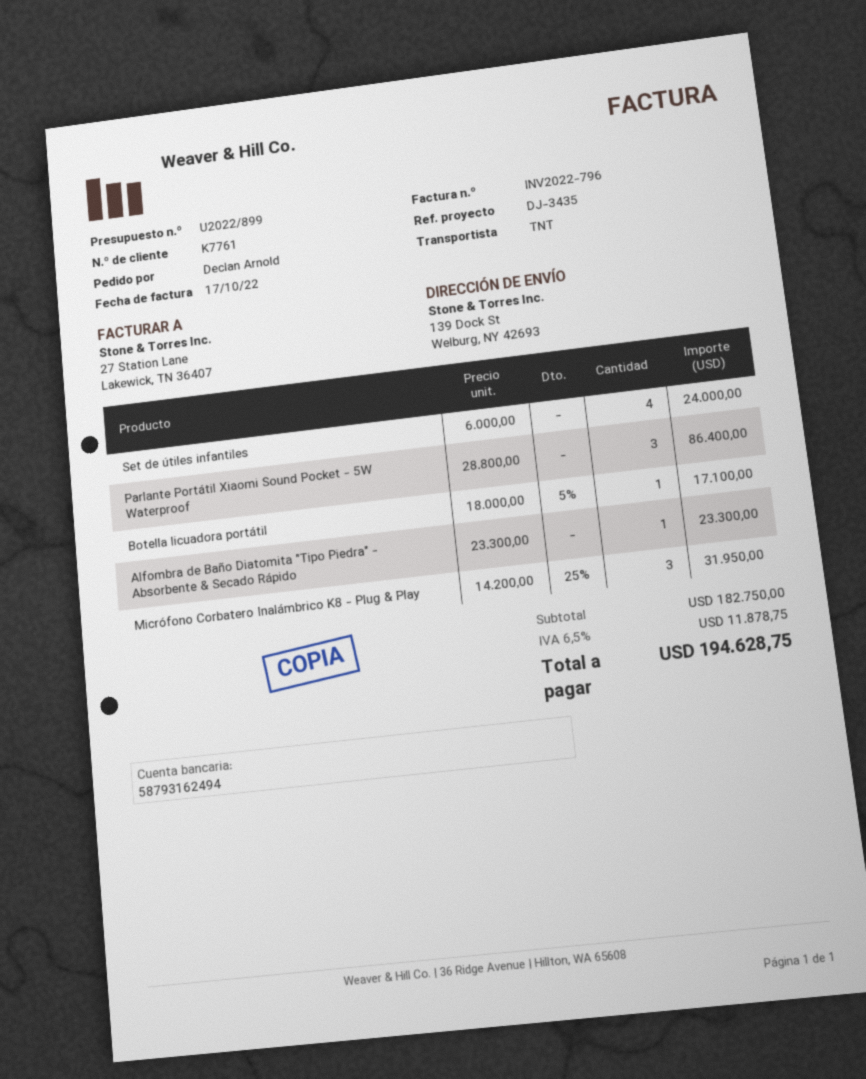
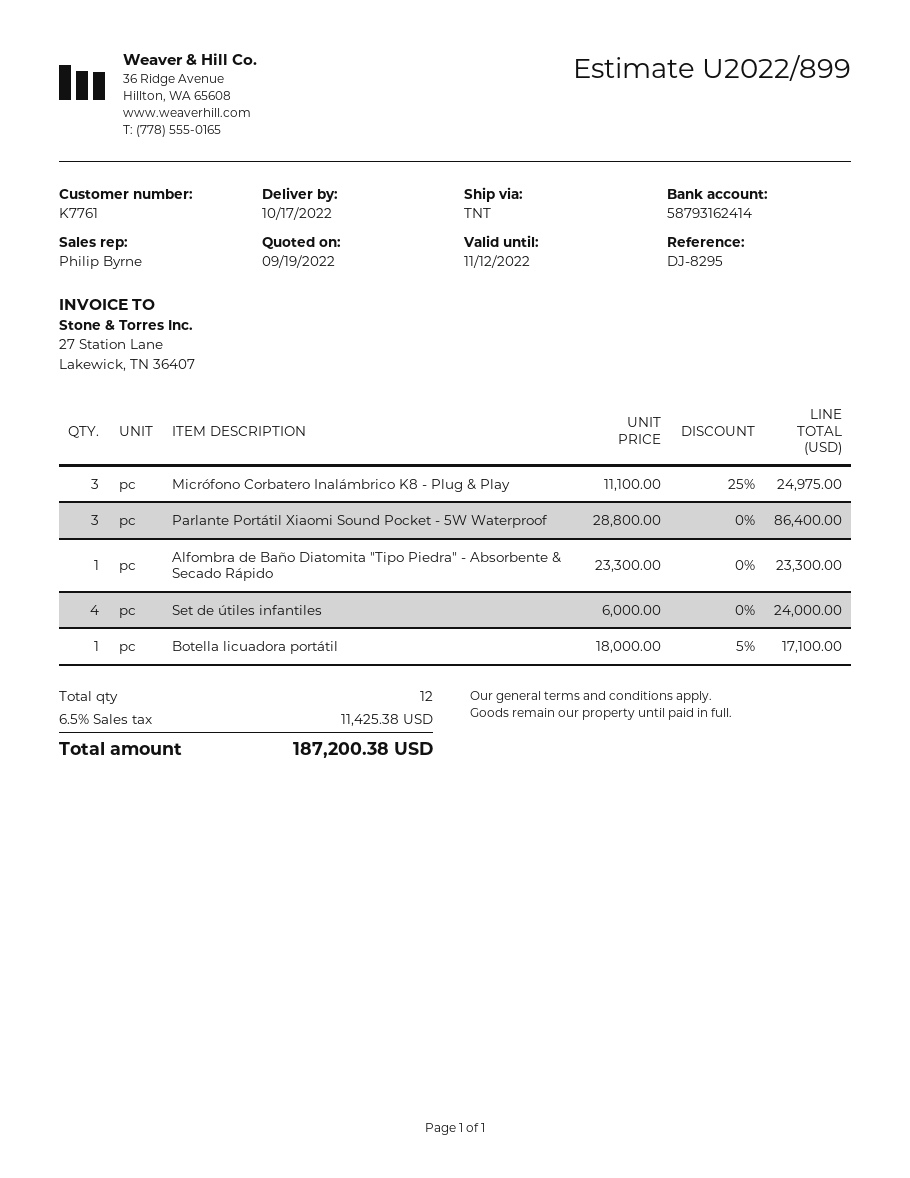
reference: DJ-3435 -> DJ-8295
bank account: 58793162494 -> 58793162414
Micrófono Corbatero Inalámbrico K8 - Plug & Play: 3 x 14200.00 - 25% = 31950.00 -> 3 x 11100.00 - 25% = 24975.00
tax: 6.5% = 11878.75 -> 6.5% = 11425.38
total: 194628.75 -> 187200.38

